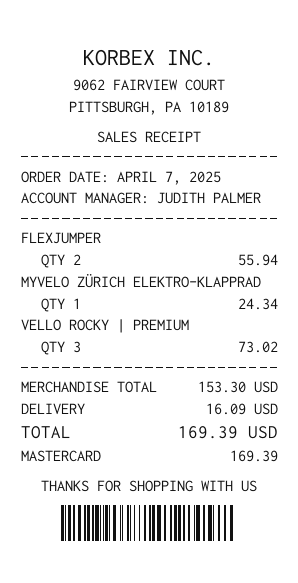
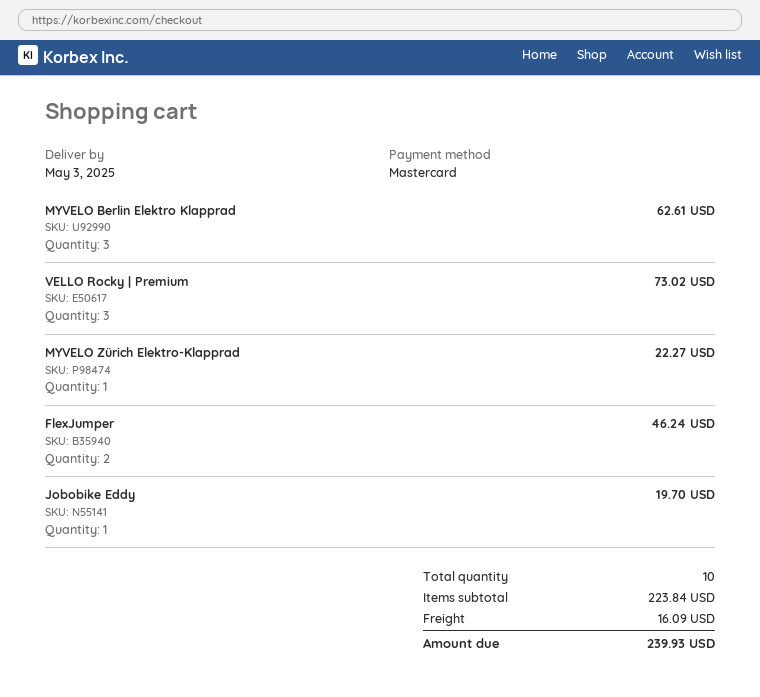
FLEXJUMPER: 2 for 55.94 -> 2 for 46.24
MYVELO ZÜRICH ELEKTRO-KLAPPRAD: 1 for 24.34 -> 1 for 22.27
MYVELO Berlin Elektro Klapprad: none -> 3 for 62.61
Jobobike Eddy: none -> 1 for 19.70
subtotal: 153.30 -> 223.84
total: 169.39 -> 239.93

